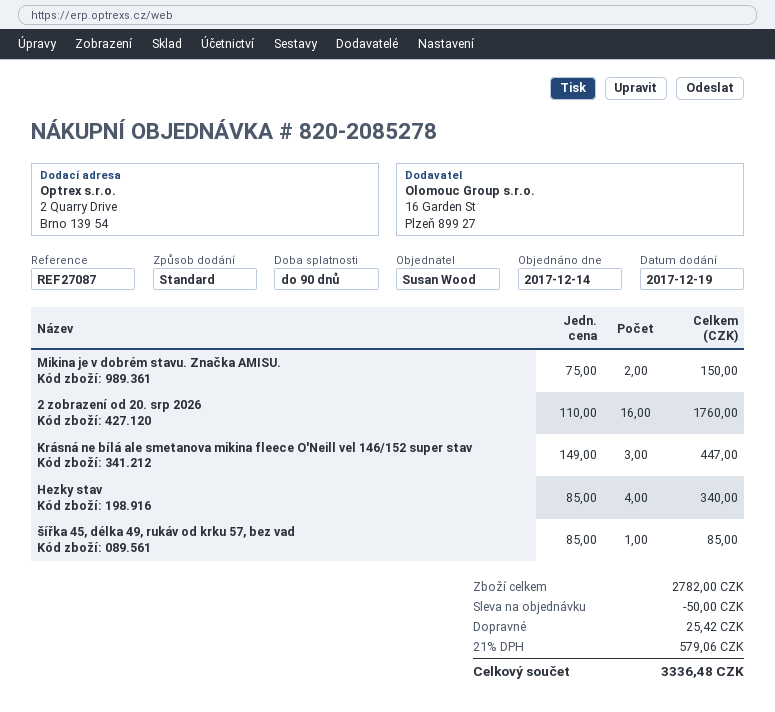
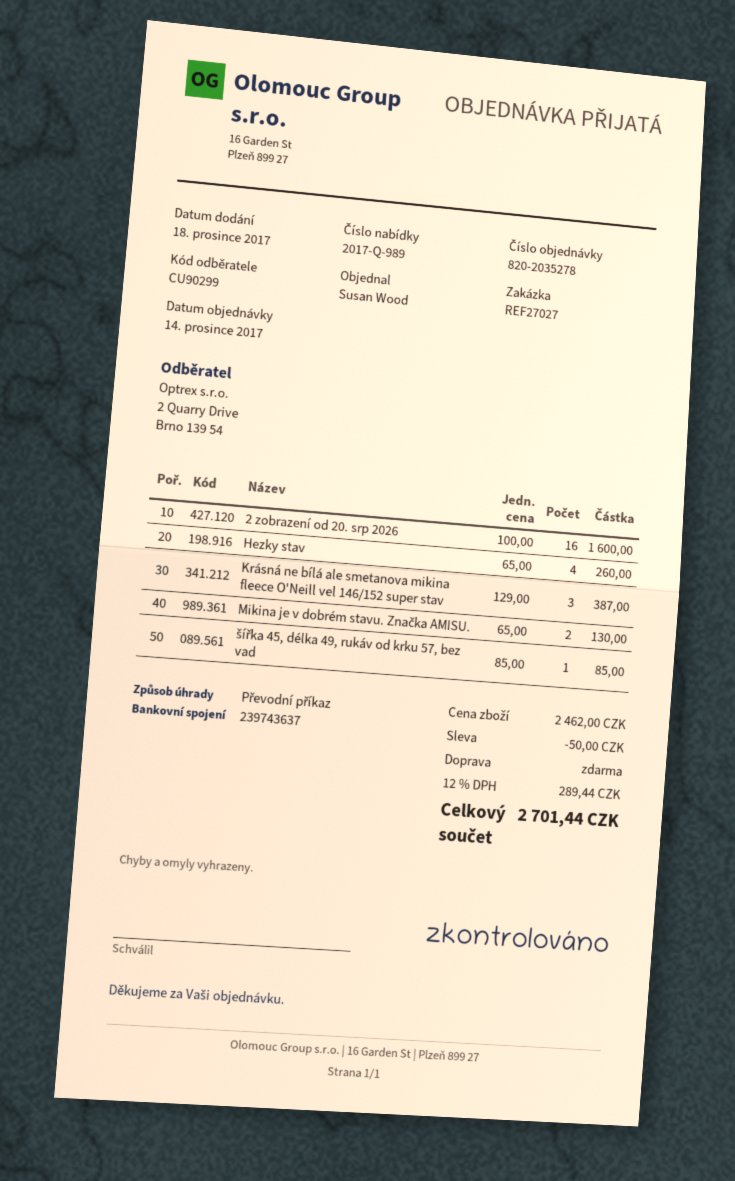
order number: 820-2085278 -> 820-2035278
delivery date: 2017-12-19 -> 2017-12-18
reference: REF27087 -> REF27027
Mikina je v dobrém stavu. Značka AMISU.: 2 x 75.00 = 150.00 -> 2 x 65.00 = 130.00
2 zobrazení od 20. srp 2026: 16 x 110.00 = 1760.00 -> 16 x 100.00 = 1600.00
Krásná ne bílá ale smetanova mikina fleece O'Neill vel 146/152 super stav: 3 x 149.00 = 447.00 -> 3 x 129.00 = 387.00
Hezky stav: 4 x 85.00 = 340.00 -> 4 x 65.00 = 260.00
subtotal: 2782.00 -> 2462.00
shipping: 25.42 -> 0.00
tax: 21% = 579.06 -> 12% = 289.44
total: 3336.48 -> 2701.44

